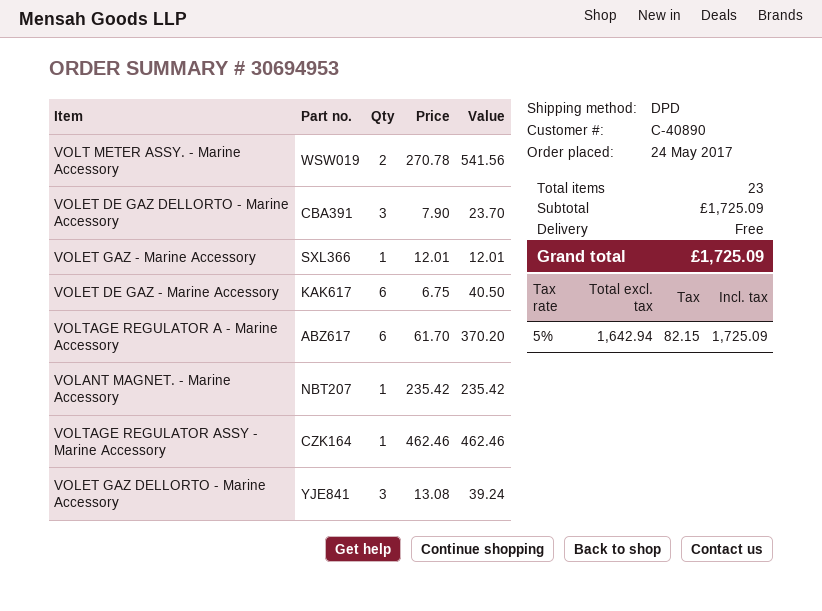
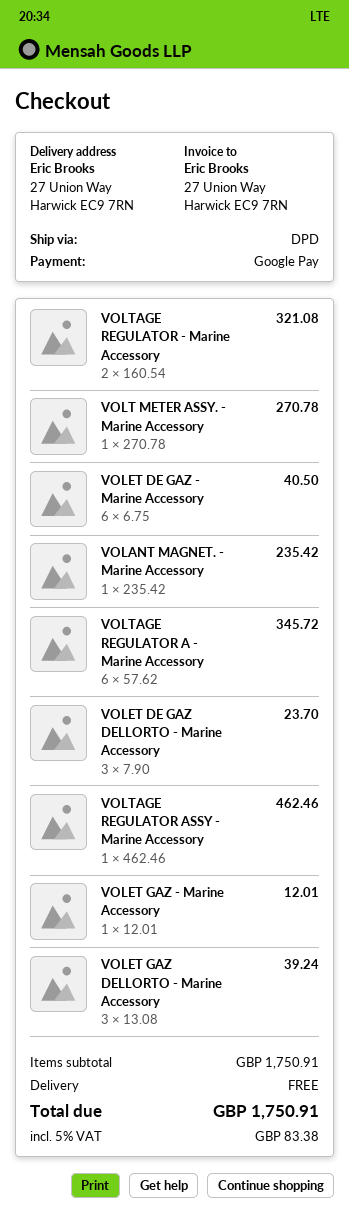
VOLT METER ASSY. - Marine Accessory: 2 x 270.78 = 541.56 -> 1 x 270.78 = 270.78
VOLTAGE REGULATOR A - Marine Accessory: 6 x 61.70 = 370.20 -> 6 x 57.62 = 345.72
VOLTAGE REGULATOR - Marine Accessory: none -> 2 x 160.54 = 321.08
subtotal: 1725.09 -> 1750.91
tax: 5% = 82.15 -> 5% = 83.38
total: 1725.09 -> 1750.91

